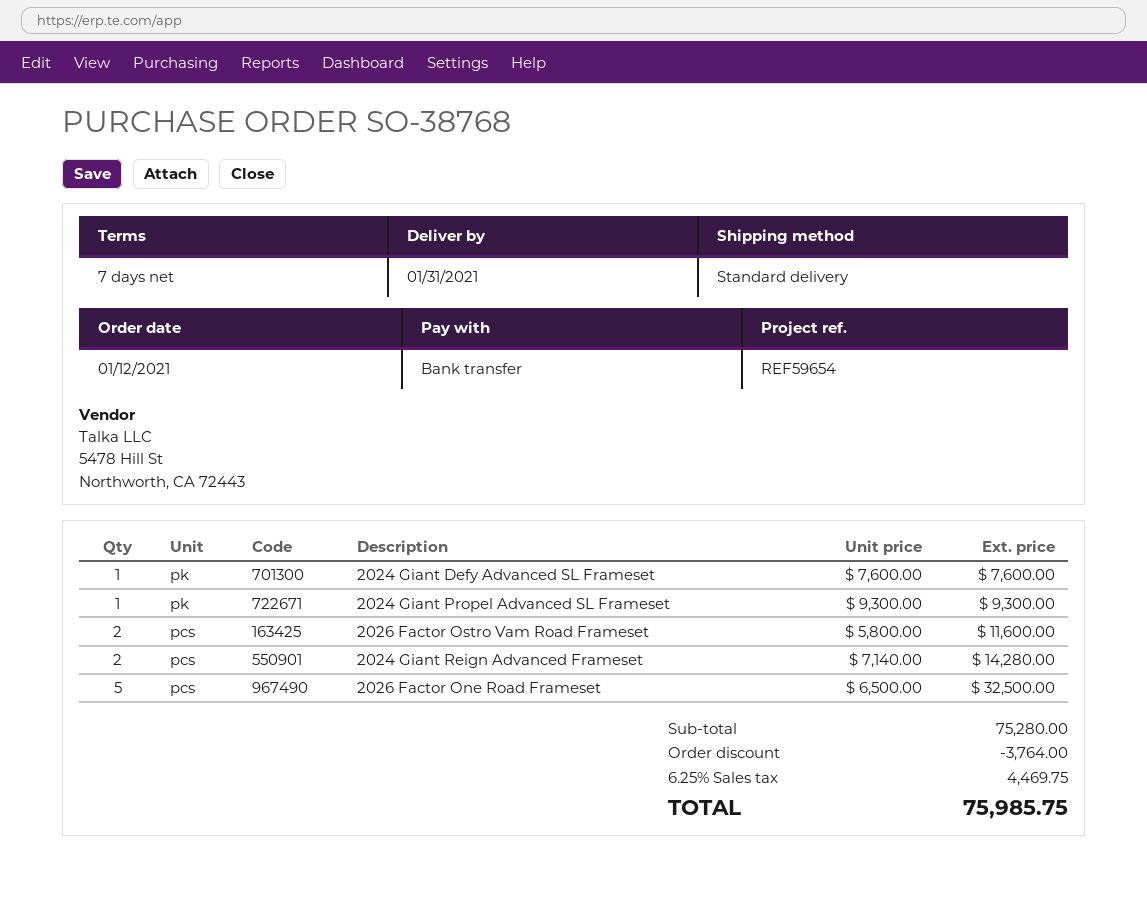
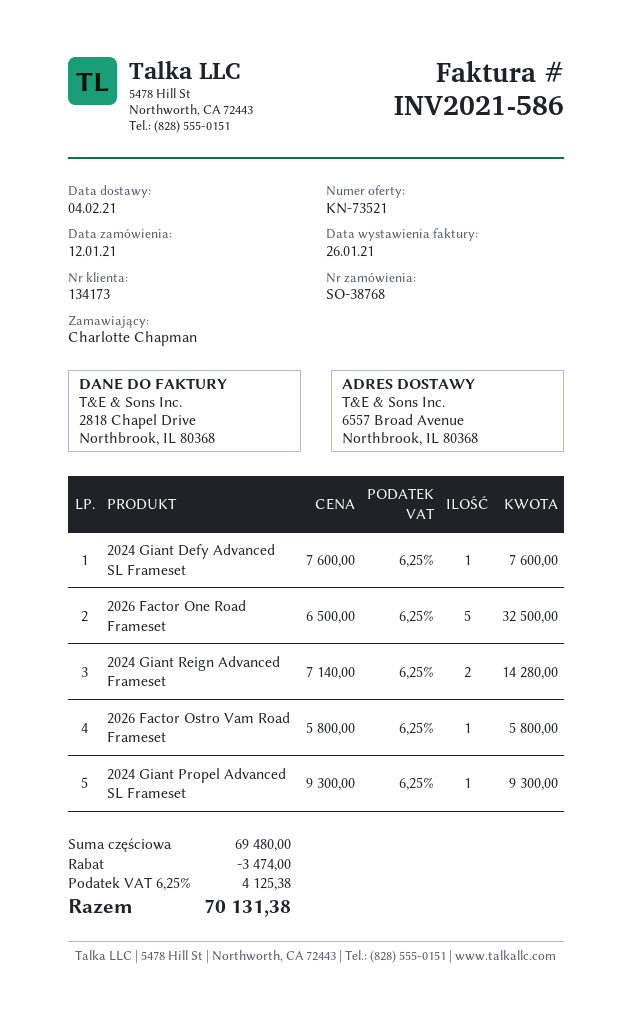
delivery date: 2021-01-31 -> 2021-02-04
2026 Factor Ostro Vam Road Frameset: 2 x 5800.00 = 11600.00 -> 1 x 5800.00 = 5800.00
subtotal: 75280.00 -> 69480.00
discount: 3764.00 -> 3474.00
tax: 6.25% = 4469.75 -> 6.25% = 4125.38
total: 75985.75 -> 70131.38

